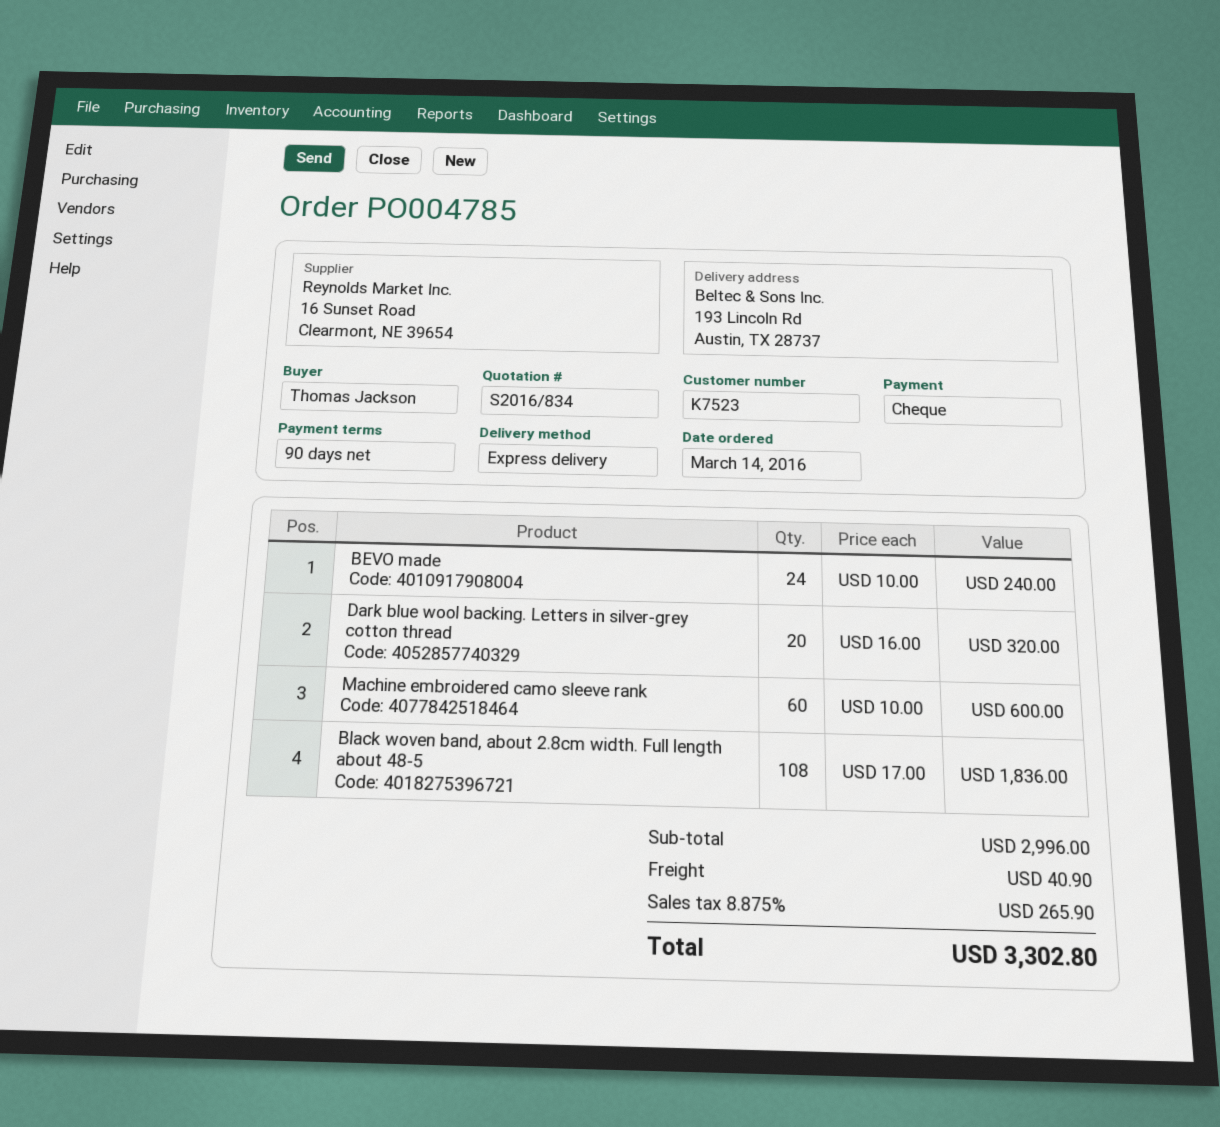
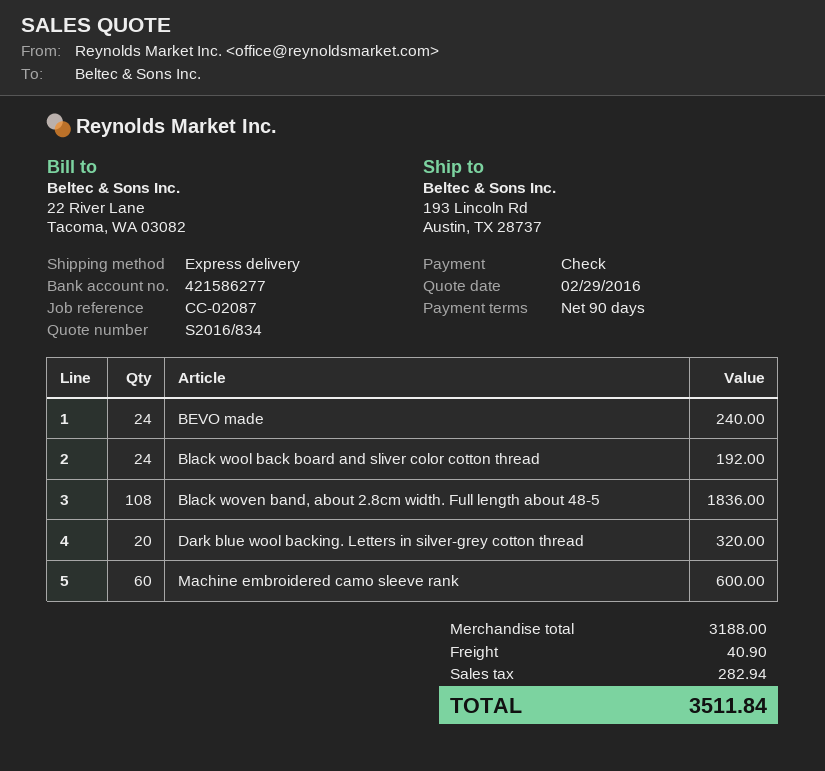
Black wool back board and sliver color cotton thread: none -> 24 for 192.00
subtotal: 2996.00 -> 3188.00
tax: 265.90 -> 282.94
total: 3302.80 -> 3511.84

